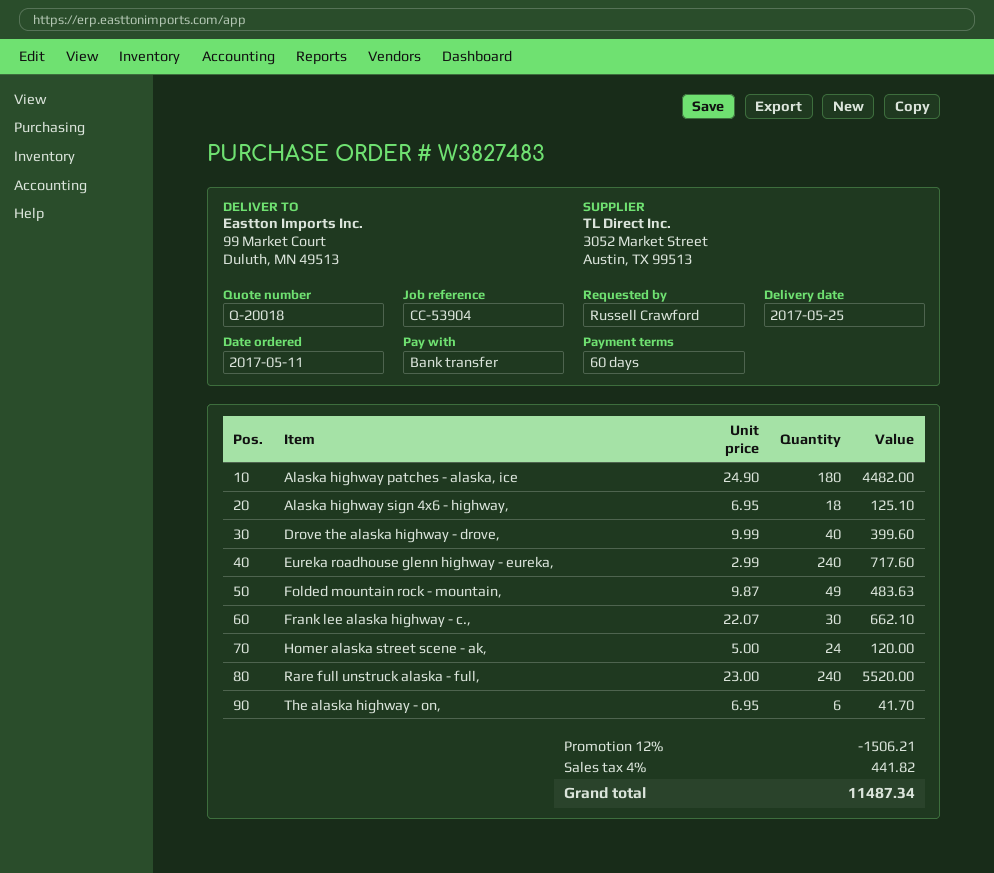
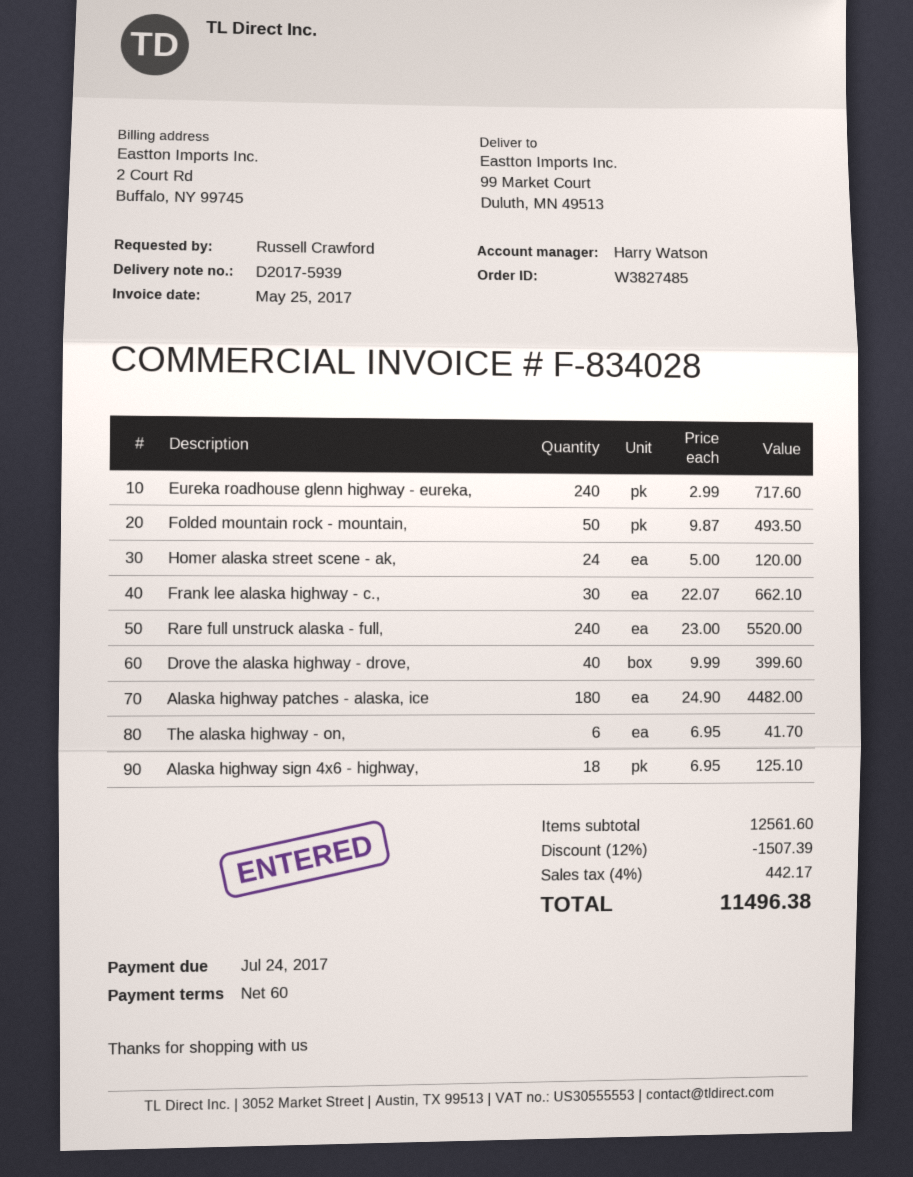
order number: W3827483 -> W3827485
Folded mountain rock - mountain,: 49 x 9.87 = 483.63 -> 50 x 9.87 = 493.50
discount: 12% = 1506.21 -> 12% = 1507.39
tax: 4% = 441.82 -> 4% = 442.17
total: 11487.34 -> 11496.38

